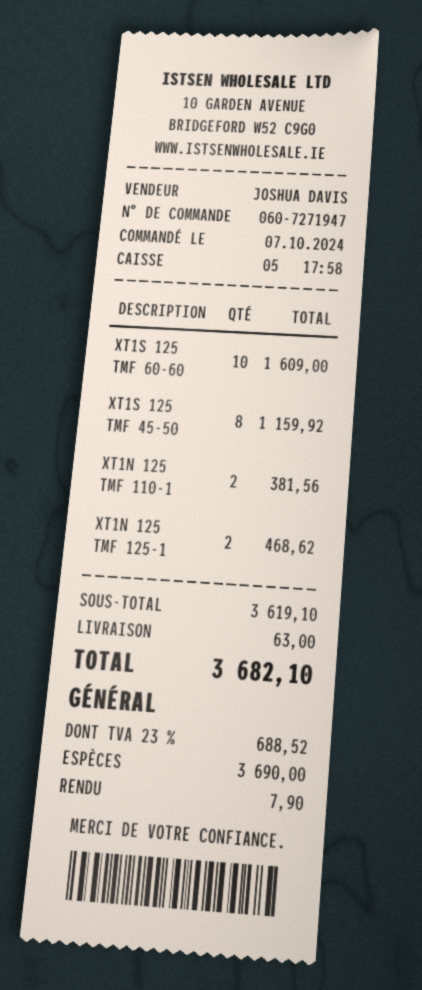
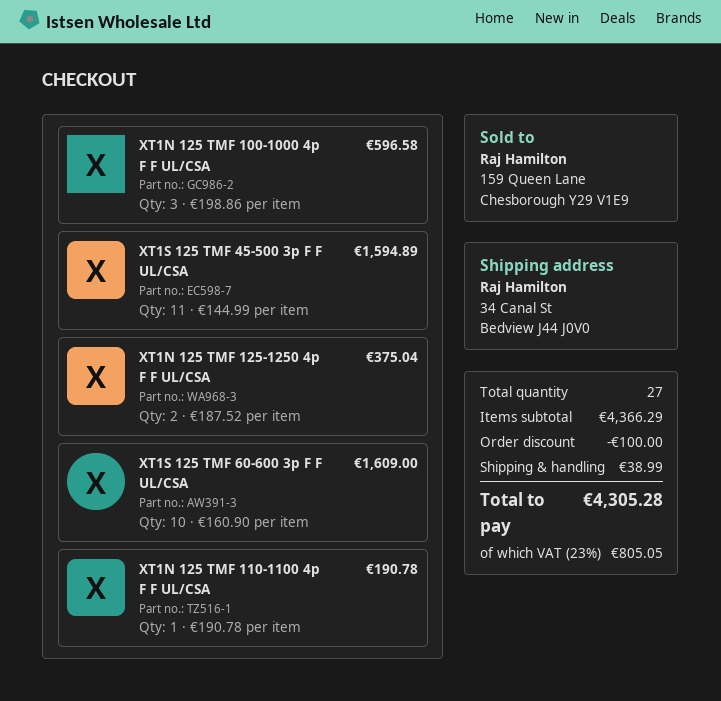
XT1S 125 TMF 45-50: 8 for 1159.92 -> 11 for 1594.89
XT1N 125 TMF 110-1: 2 for 381.56 -> 1 for 190.78
XT1N 125 TMF 125-1: 2 for 468.62 -> 2 for 375.04
XT1N 125 TMF 100-1000 4p F F UL/CSA: none -> 3 for 596.58
subtotal: 3619.10 -> 4366.29
discount: none -> 100.00
shipping: 63.00 -> 38.99
tax: 23% = 688.52 -> 23% = 805.05
total: 3682.10 -> 4305.28

